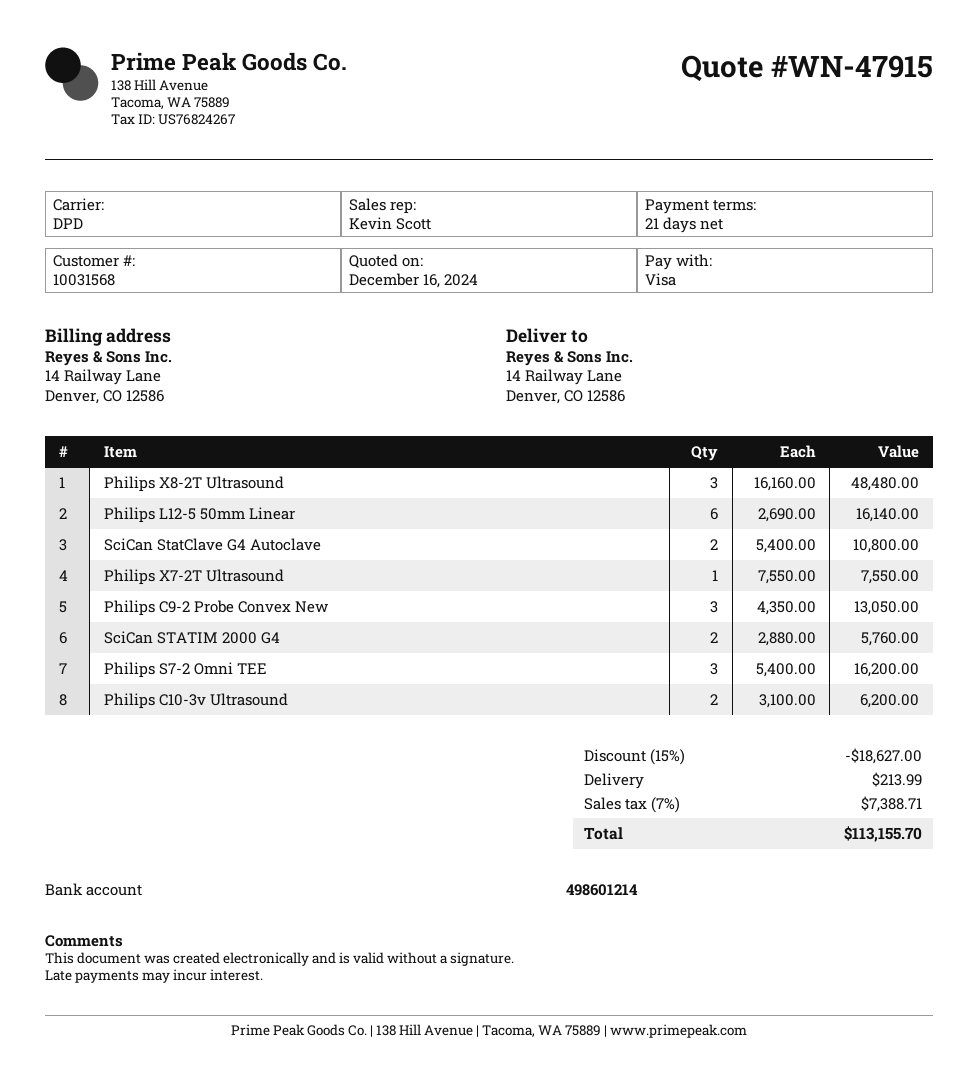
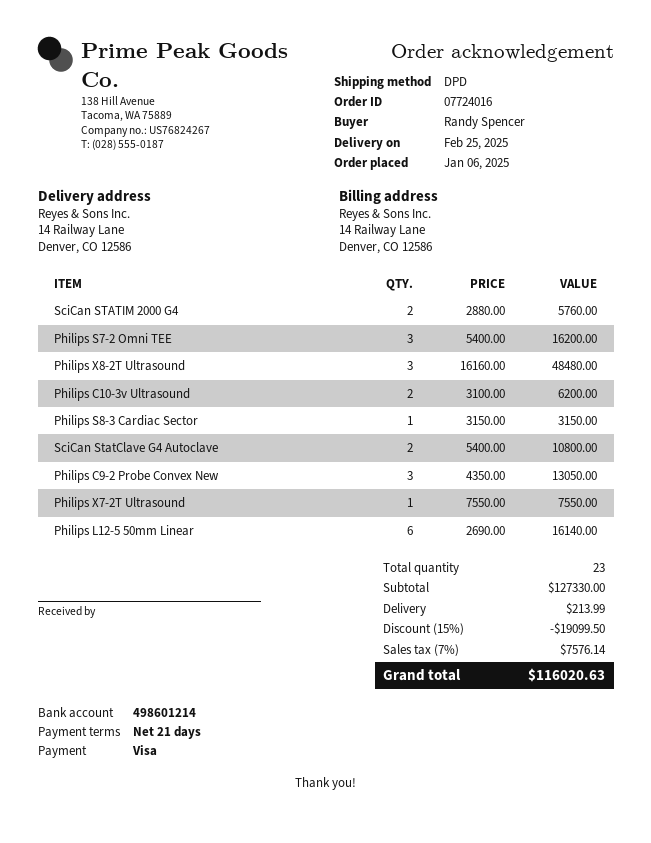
Philips S8-3 Cardiac Sector: none -> 1 x 3150.00 = 3150.00
discount: 15% = 18627.00 -> 15% = 19099.50
tax: 7% = 7388.71 -> 7% = 7576.14
total: 113155.70 -> 116020.63

